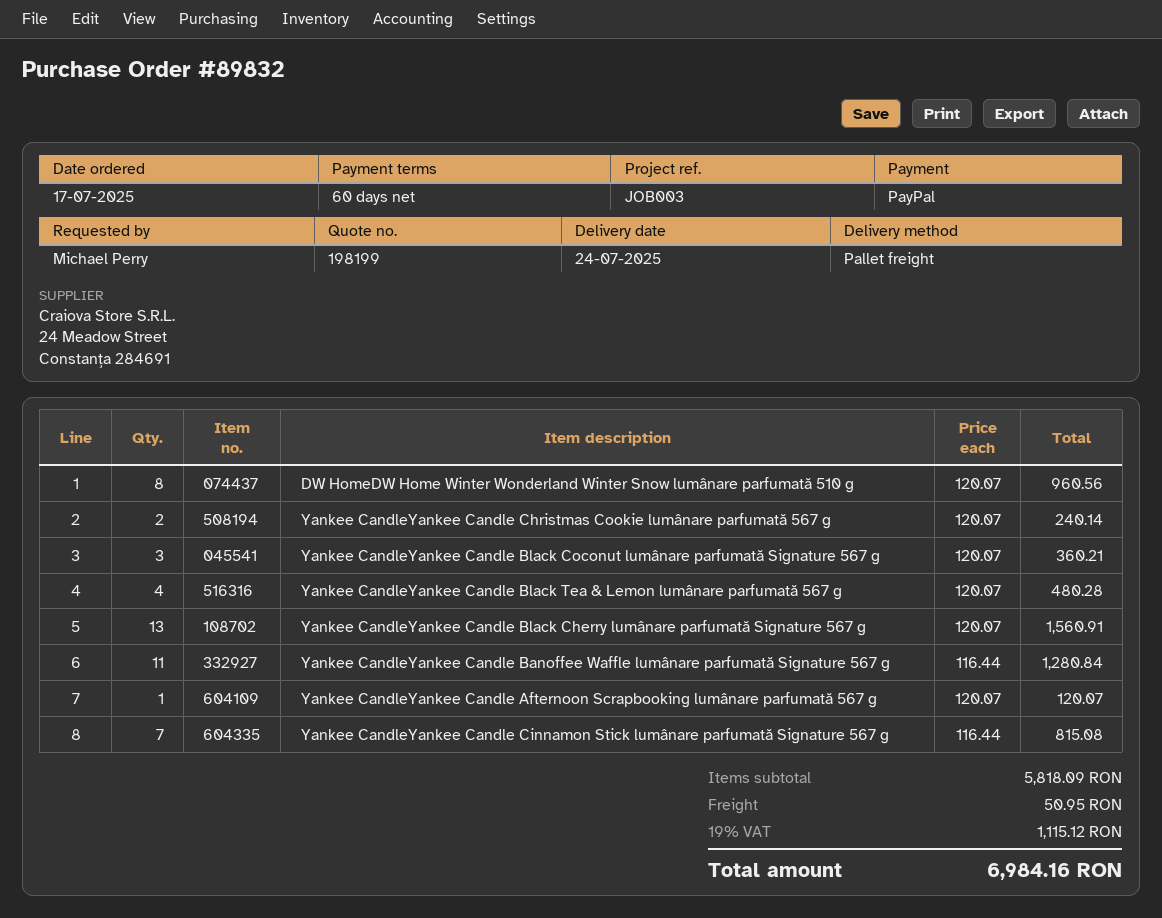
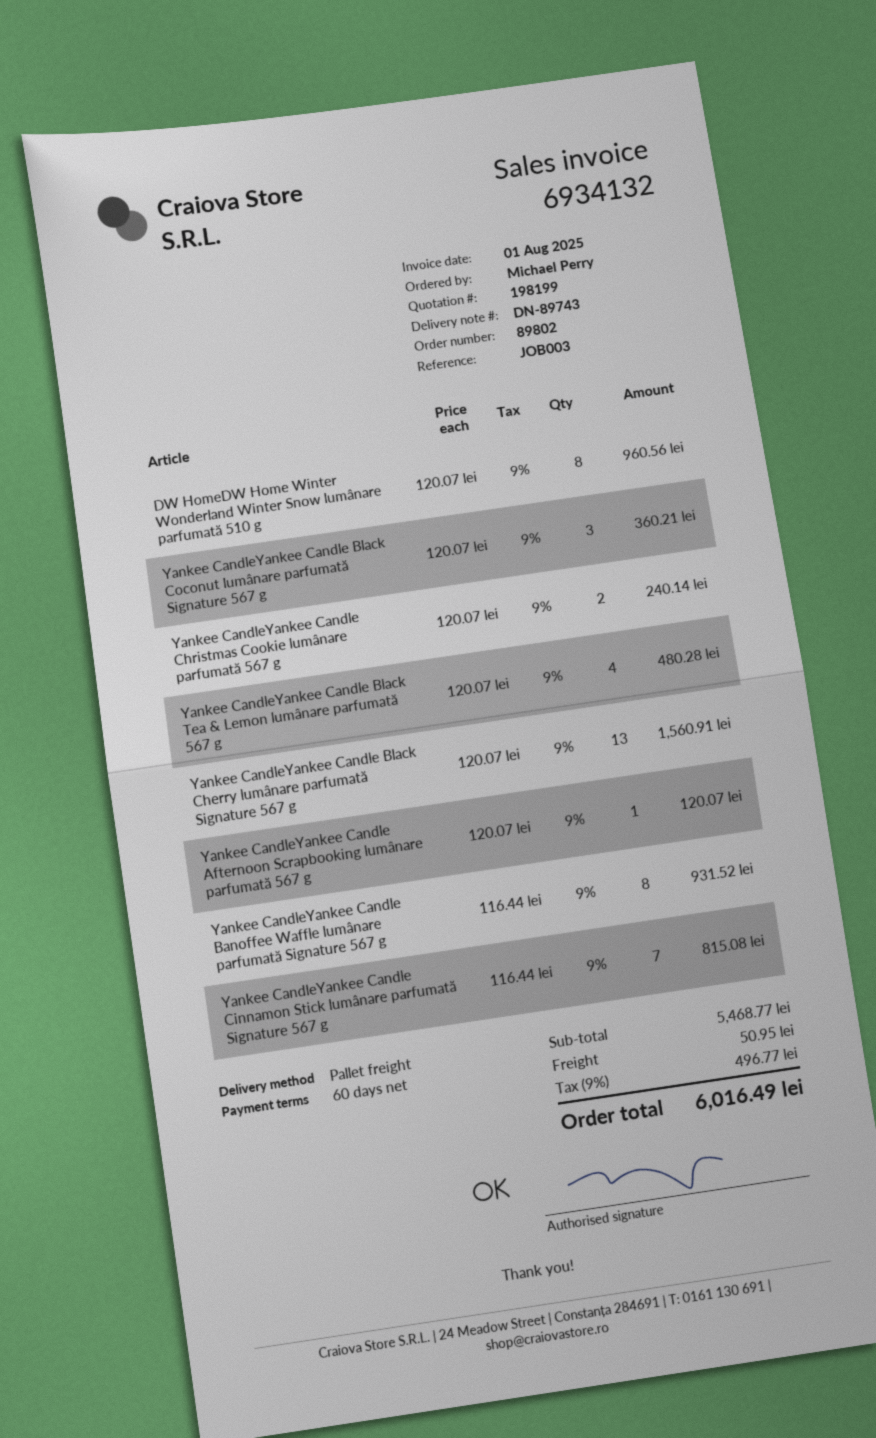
order number: 89832 -> 89802
Yankee CandleYankee Candle Banoffee Waffle lumânare parfumată Signature 567 g: 11 x 116.44 = 1280.84 -> 8 x 116.44 = 931.52
subtotal: 5818.09 -> 5468.77
tax: 19% = 1115.12 -> 9% = 496.77
total: 6984.16 -> 6016.49

